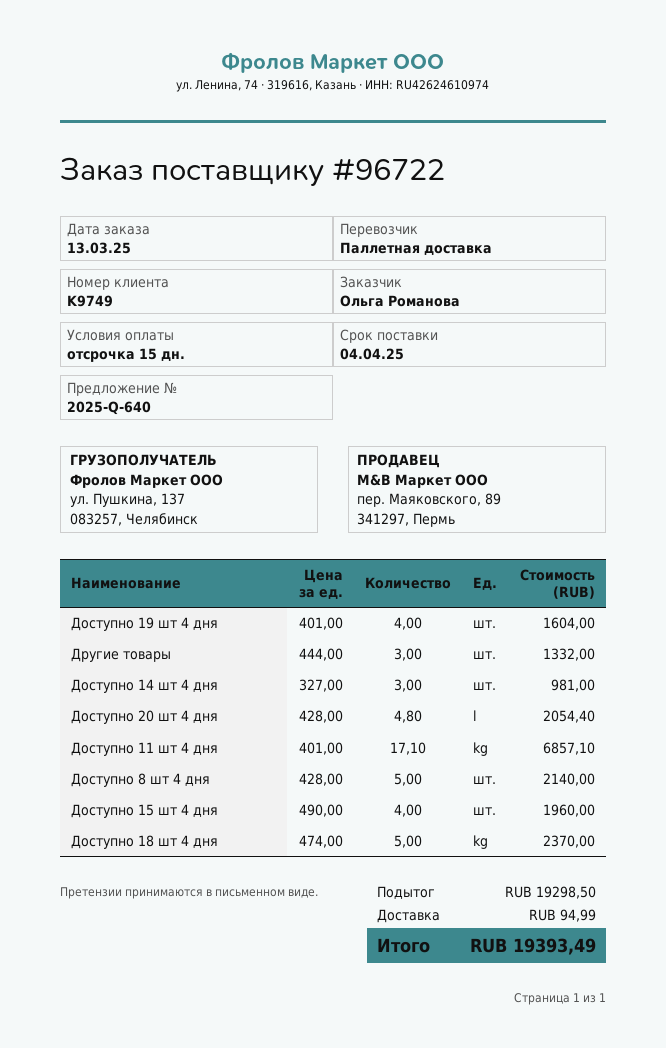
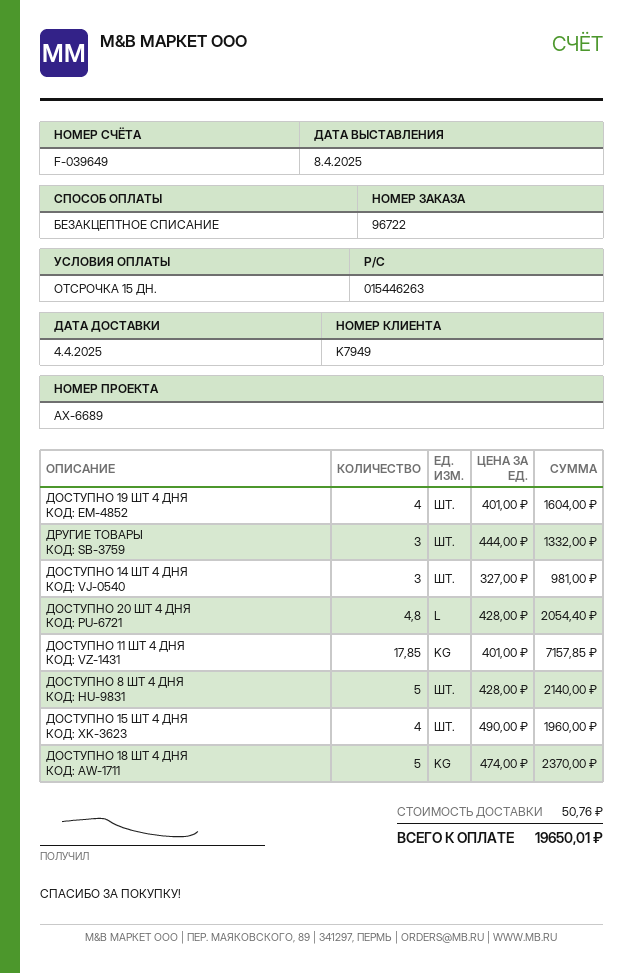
customer number: K9749 -> K7949
Доступно 11 шт 4 дня: 17.1 x 401.00 = 6857.10 -> 17.85 x 401.00 = 7157.85
shipping: 94.99 -> 50.76
total: 19393.49 -> 19650.01

